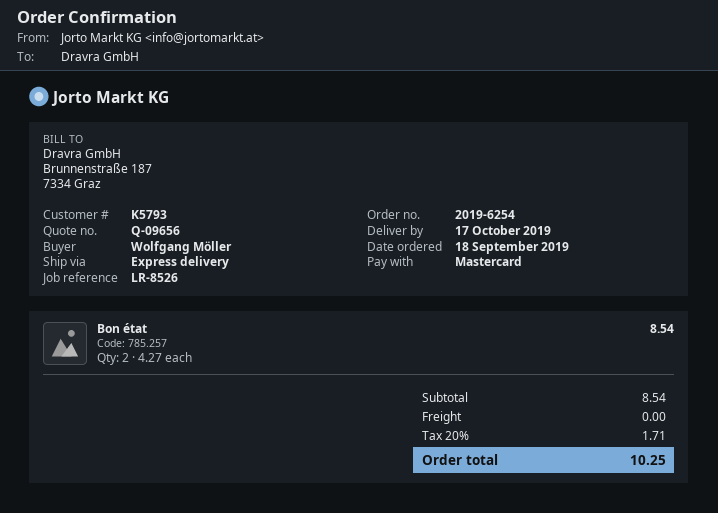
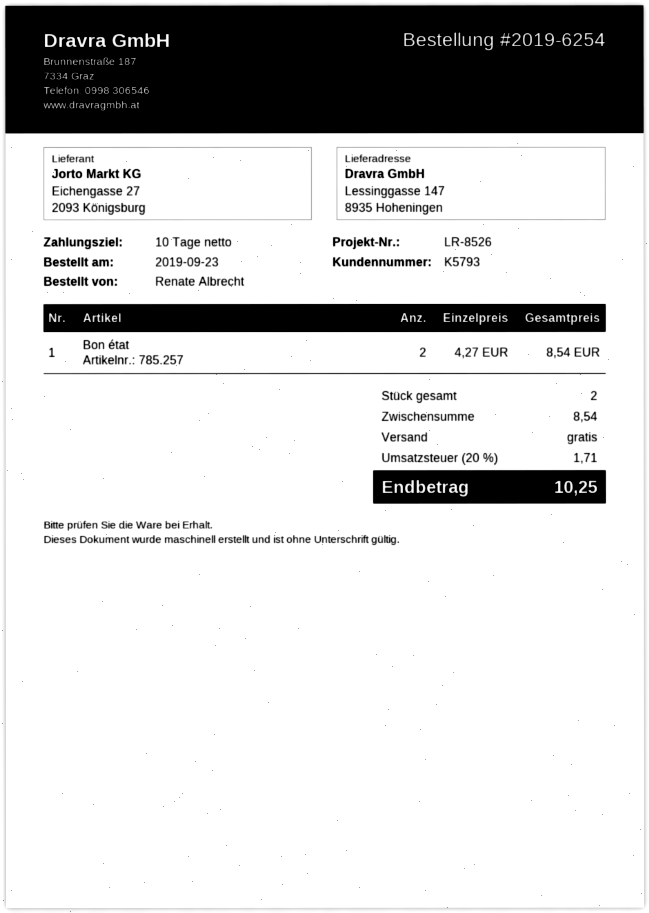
order date: 2019-09-18 -> 2019-09-23
ordered by: Wolfgang Möller -> Renate Albrecht

